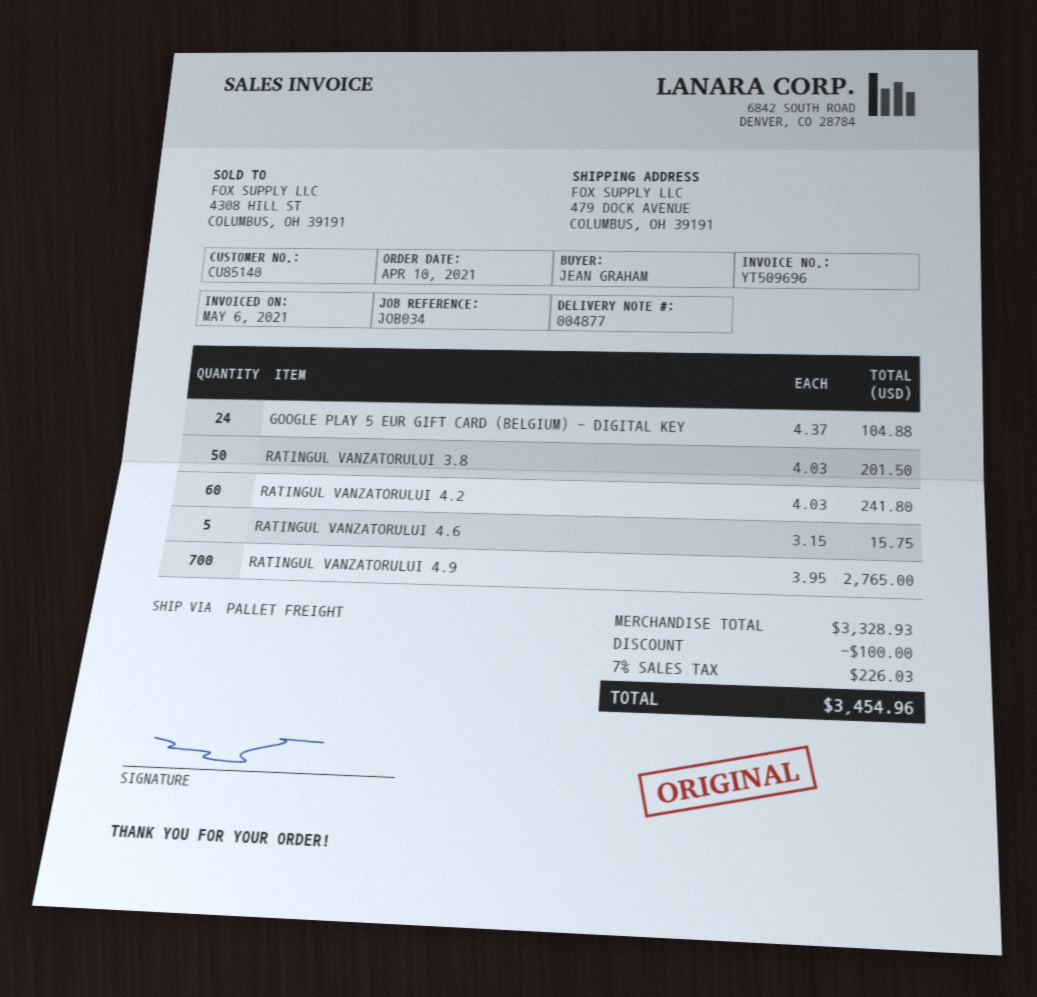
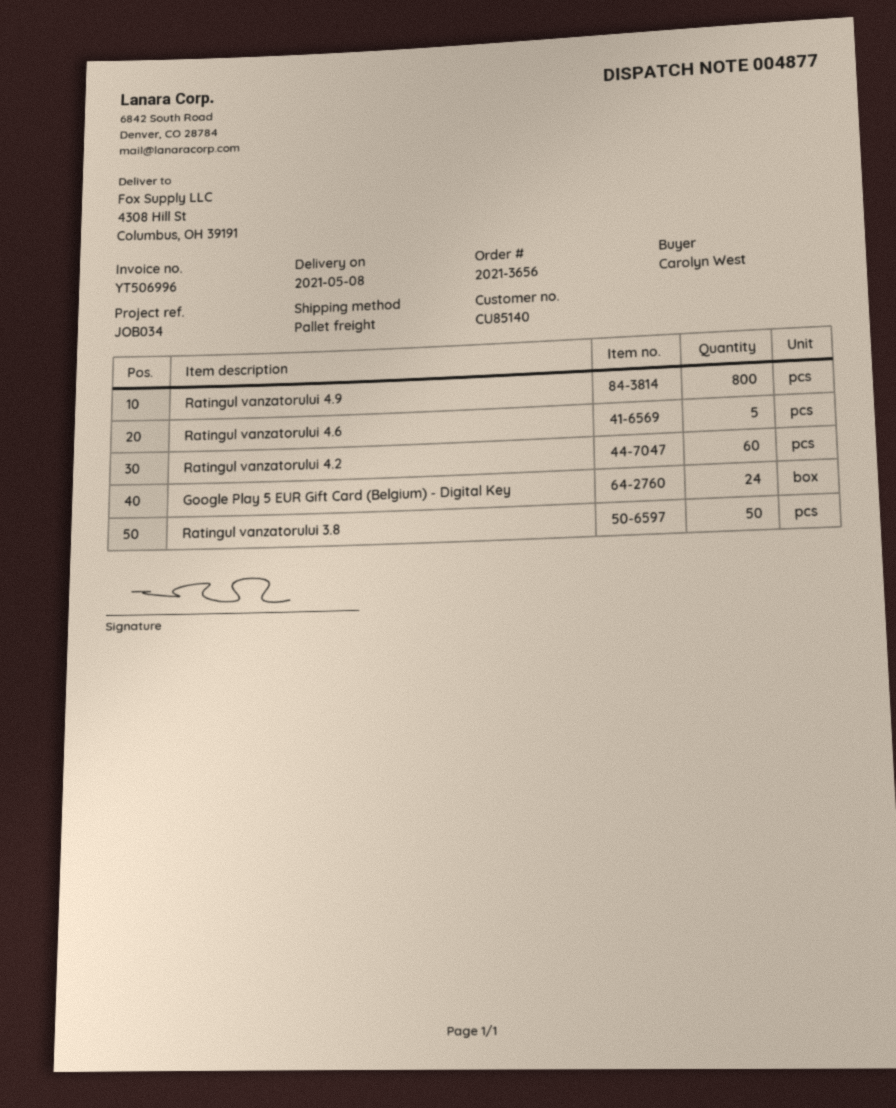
invoice number: YT509696 -> YT506996
ordered by: JEAN GRAHAM -> Carolyn West
ship to: 479 DOCK AVENUE, COLUMBUS, OH 39191 -> 4308 Hill St, Columbus, OH 39191
RATINGUL VANZATORULUI 4.9: 700 -> 800

